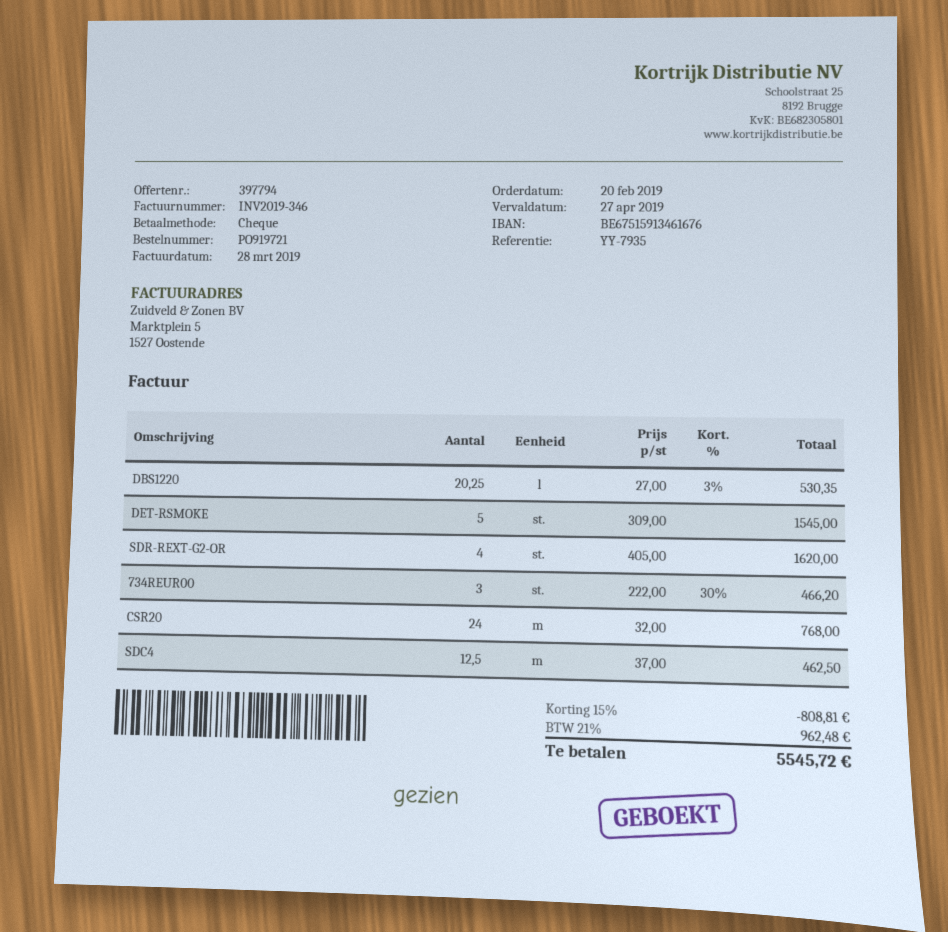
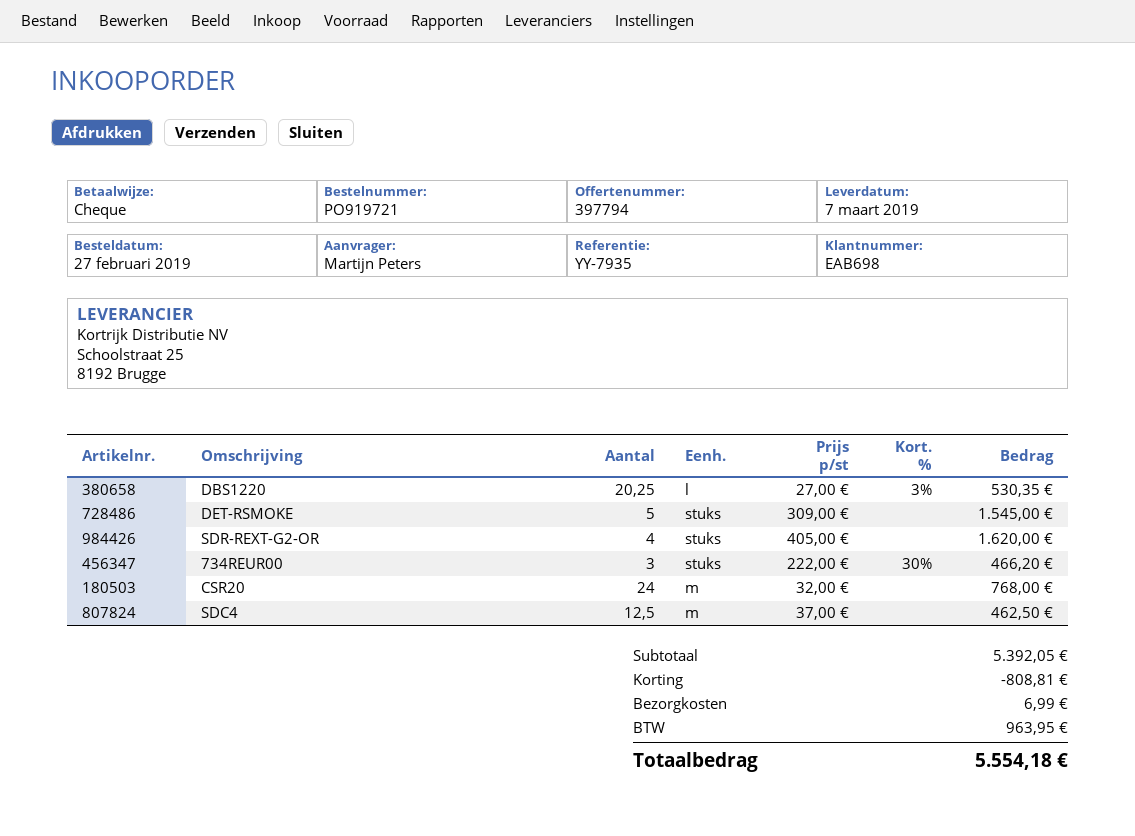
order date: 2019-02-20 -> 2019-02-27
shipping: none -> 6.99
tax: 962.48 -> 963.95
total: 5545.72 -> 5554.18

